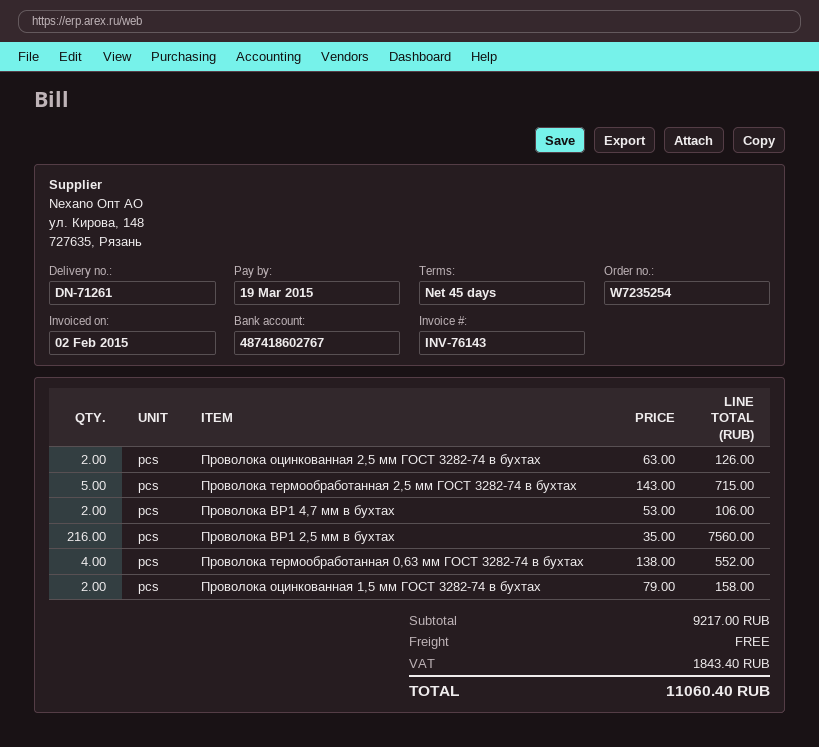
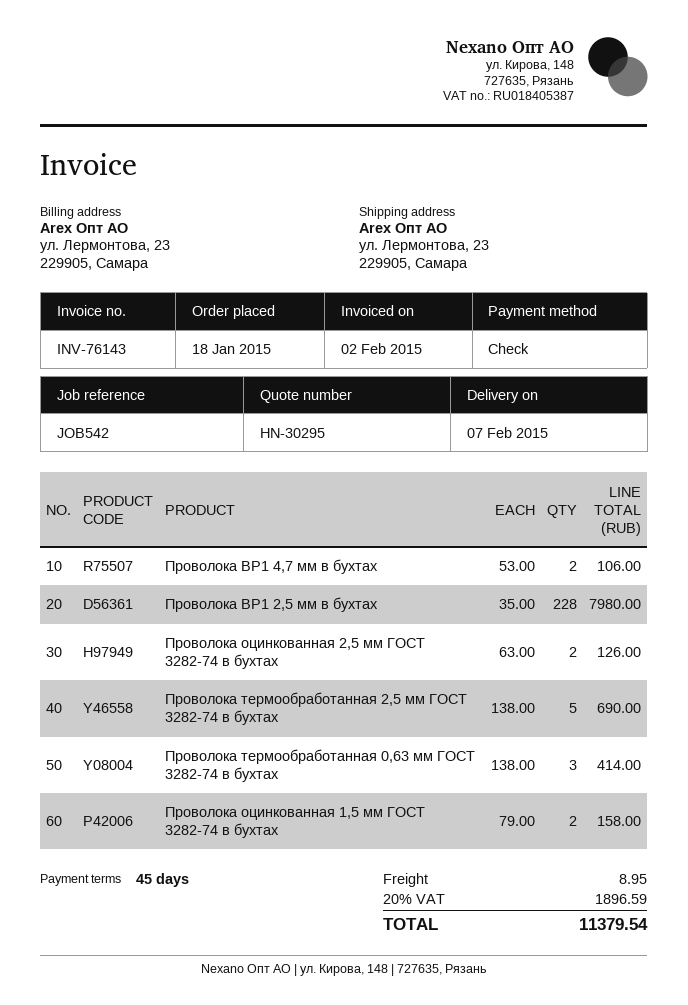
Проволока термообработанная 2,5 мм ГОСТ 3282-74 в бухтах: 5 x 143.00 = 715.00 -> 5 x 138.00 = 690.00
Проволока ВР1 2,5 мм в бухтах: 216 x 35.00 = 7560.00 -> 228 x 35.00 = 7980.00
Проволока термообработанная 0,63 мм ГОСТ 3282-74 в бухтах: 4 x 138.00 = 552.00 -> 3 x 138.00 = 414.00
shipping: 0.00 -> 8.95
tax: 1843.40 -> 1896.59
total: 11060.40 -> 11379.54

